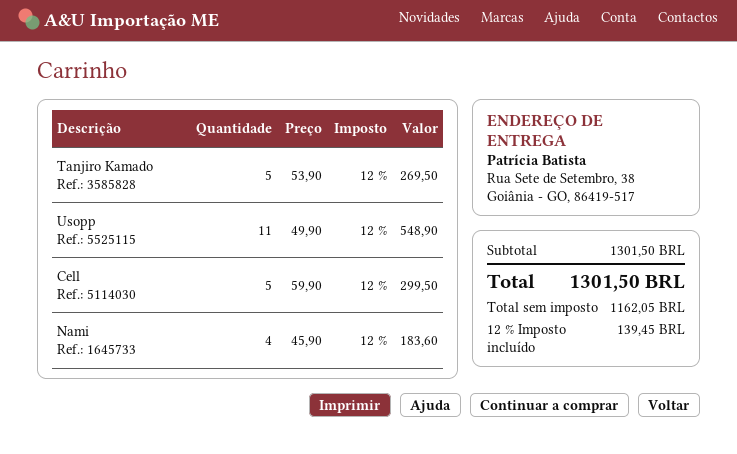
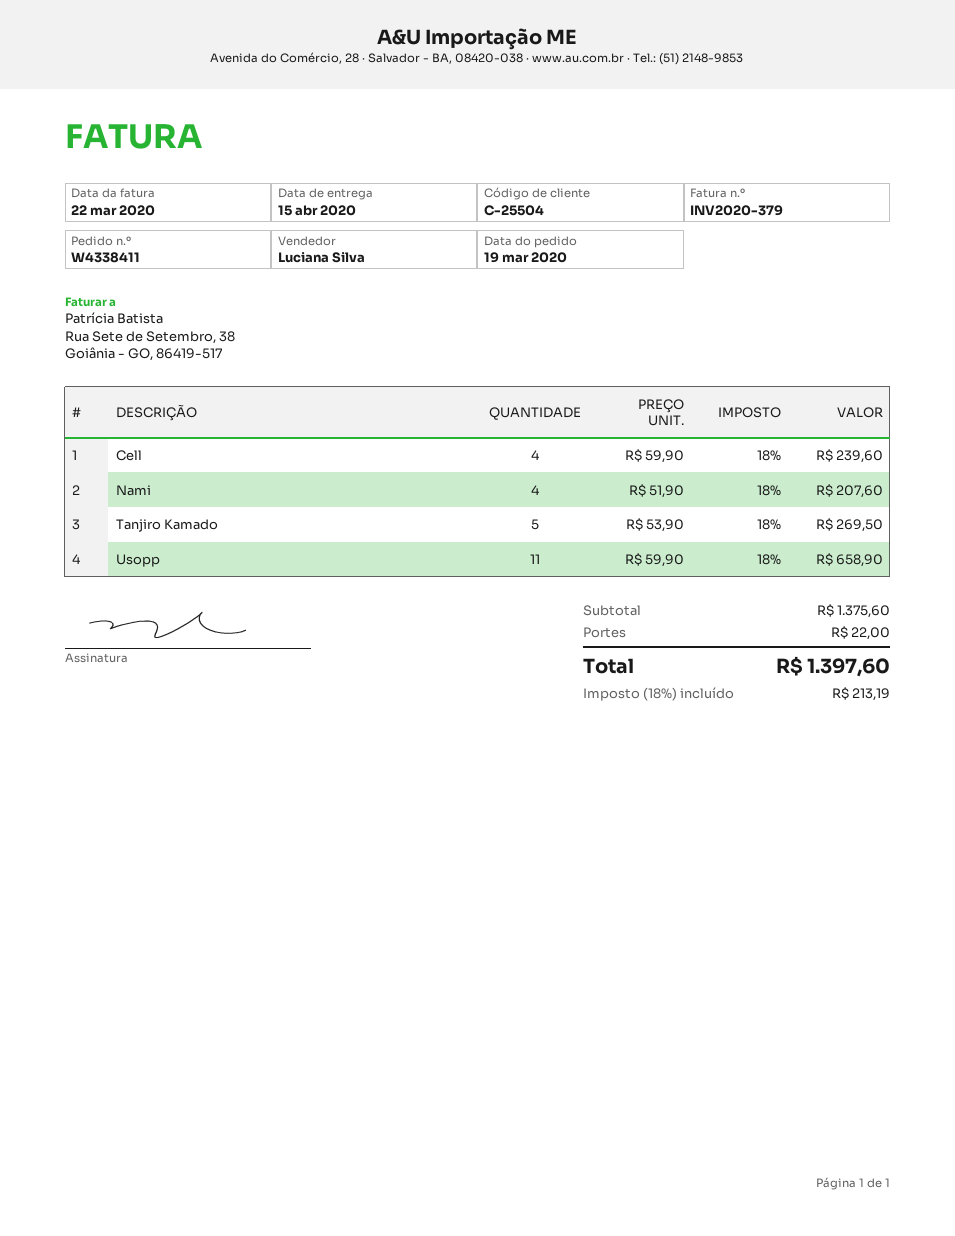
Usopp: 11 x 49.90 = 548.90 -> 11 x 59.90 = 658.90
Cell: 5 x 59.90 = 299.50 -> 4 x 59.90 = 239.60
Nami: 4 x 45.90 = 183.60 -> 4 x 51.90 = 207.60
subtotal: 1301.50 -> 1375.60
shipping: none -> 22.00
tax: 12% = 139.45 -> 18% = 213.19
total: 1301.50 -> 1397.60

